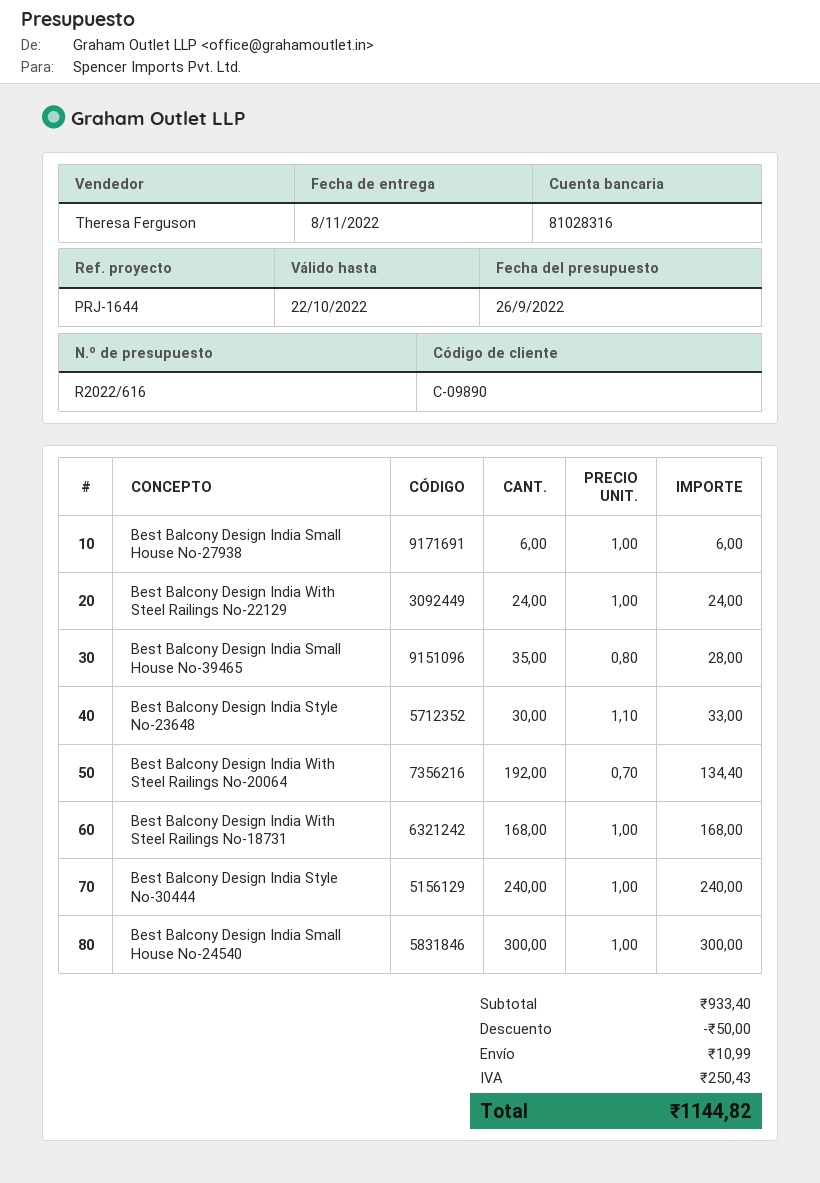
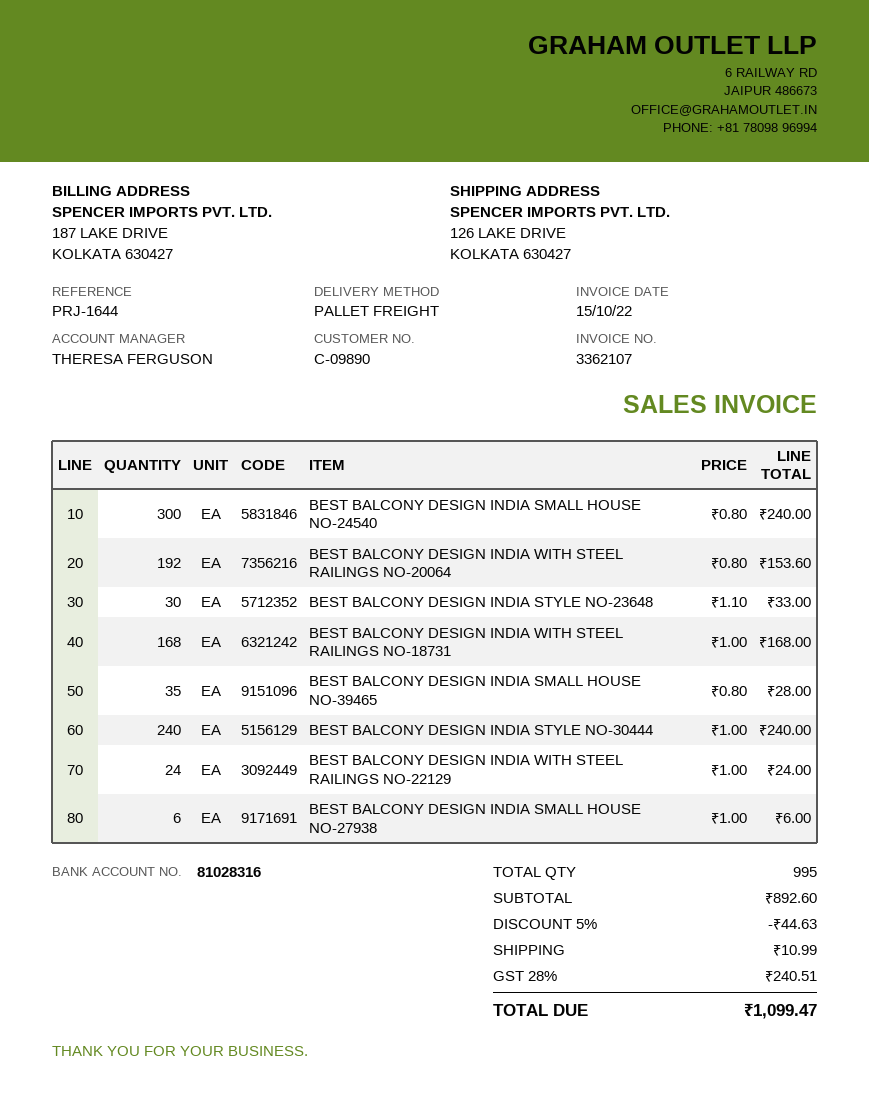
Best Balcony Design India With Steel Railings No-20064: 192 x 0.70 = 134.40 -> 192 x 0.80 = 153.60
Best Balcony Design India Small House No-24540: 300 x 1.00 = 300.00 -> 300 x 0.80 = 240.00
subtotal: 933.40 -> 892.60
discount: 50.00 -> 44.63
tax: 250.43 -> 240.51
total: 1144.82 -> 1099.47

